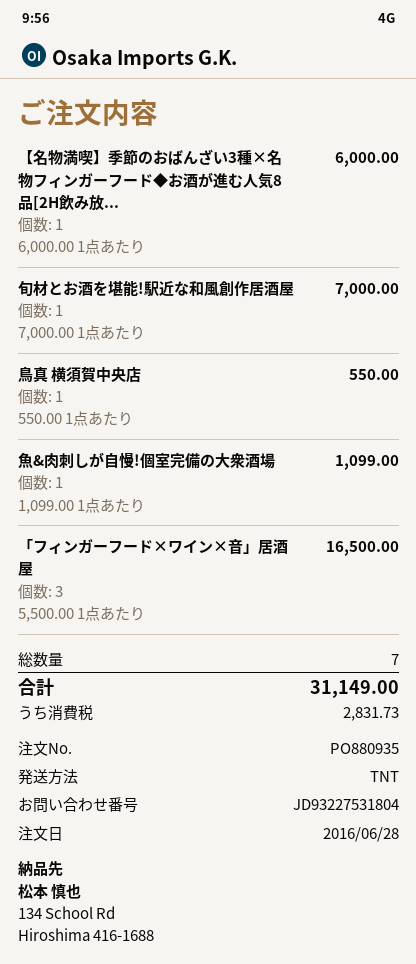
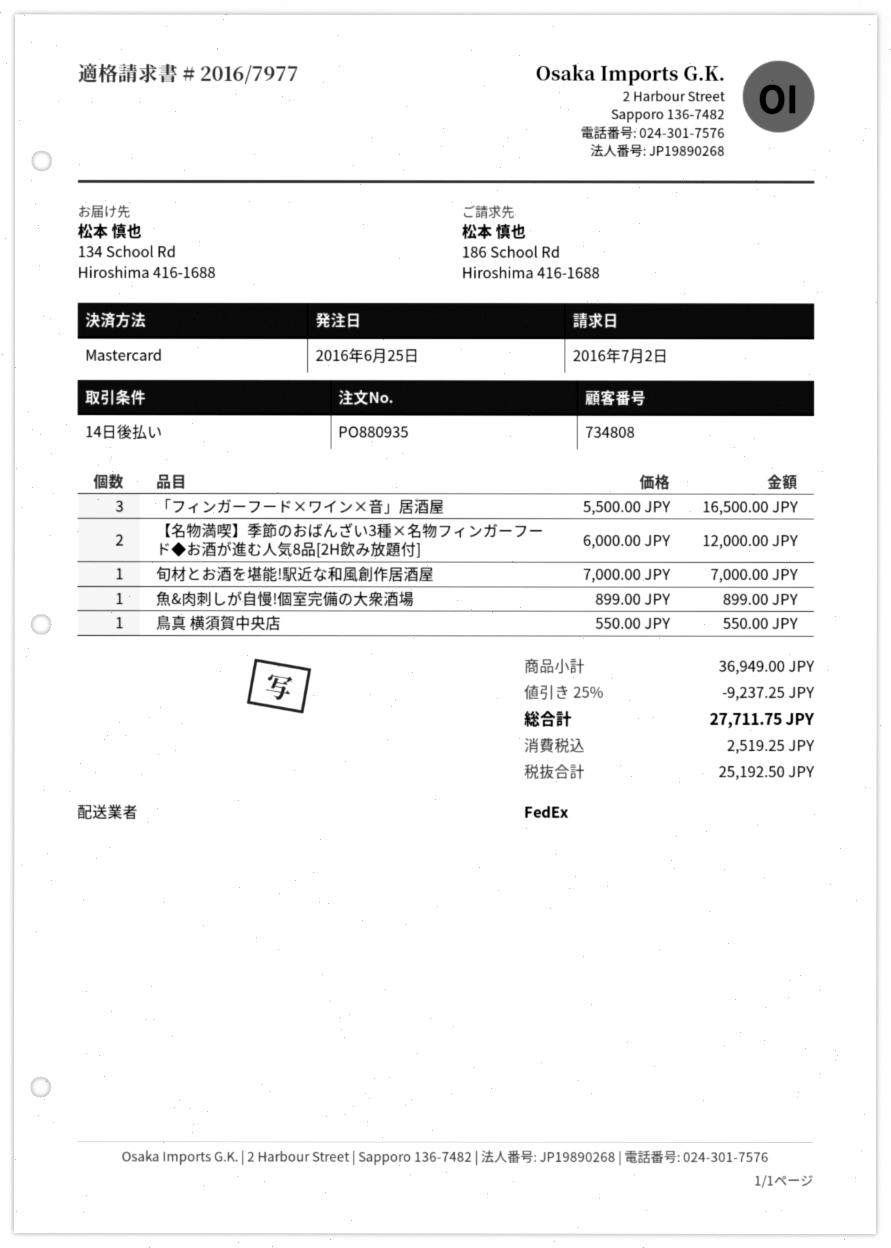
order date: 2016-06-28 -> 2016-06-25
shipping method: TNT -> FedEx
【名物満喫】季節のおばんざい3種×名物フィンガーフード◆お酒が進む人気8品[2H飲み放...: 1 x 6000.00 = 6000.00 -> 2 x 6000.00 = 12000.00
魚&肉刺しが自慢!個室完備の大衆酒場: 1 x 1099.00 = 1099.00 -> 1 x 899.00 = 899.00
discount: none -> 25% = 9237.25
tax: 2831.73 -> 2519.25
total: 31149.00 -> 27711.75

